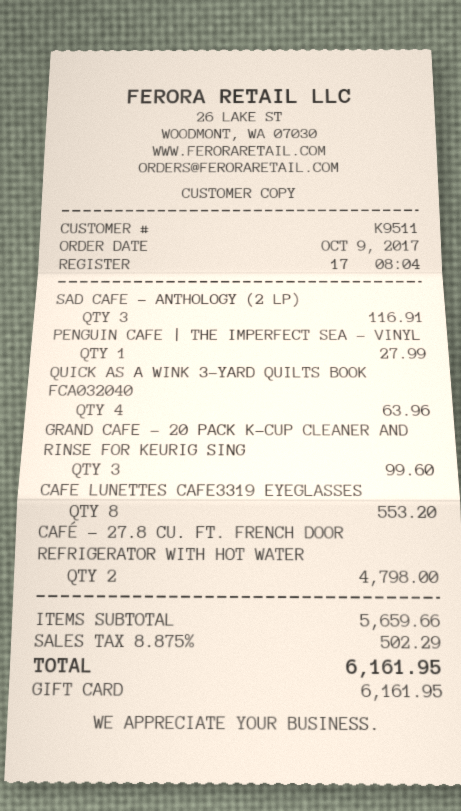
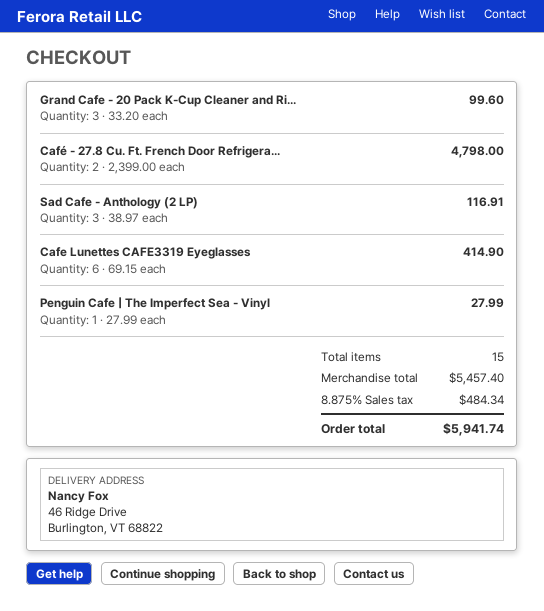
QUICK AS A WINK 3-YARD QUILTS BOOK FCA032040: 4 for 63.96 -> none
CAFE LUNETTES CAFE3319 EYEGLASSES: 8 for 553.20 -> 6 for 414.90
subtotal: 5659.66 -> 5457.40
tax: 8.875% = 502.29 -> 8.875% = 484.34
total: 6161.95 -> 5941.74

